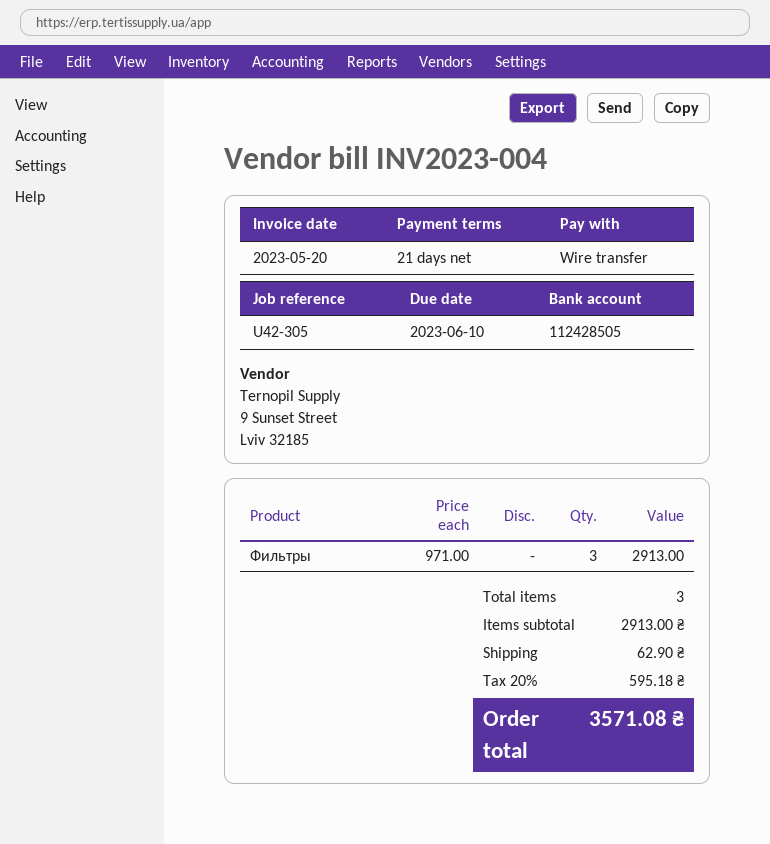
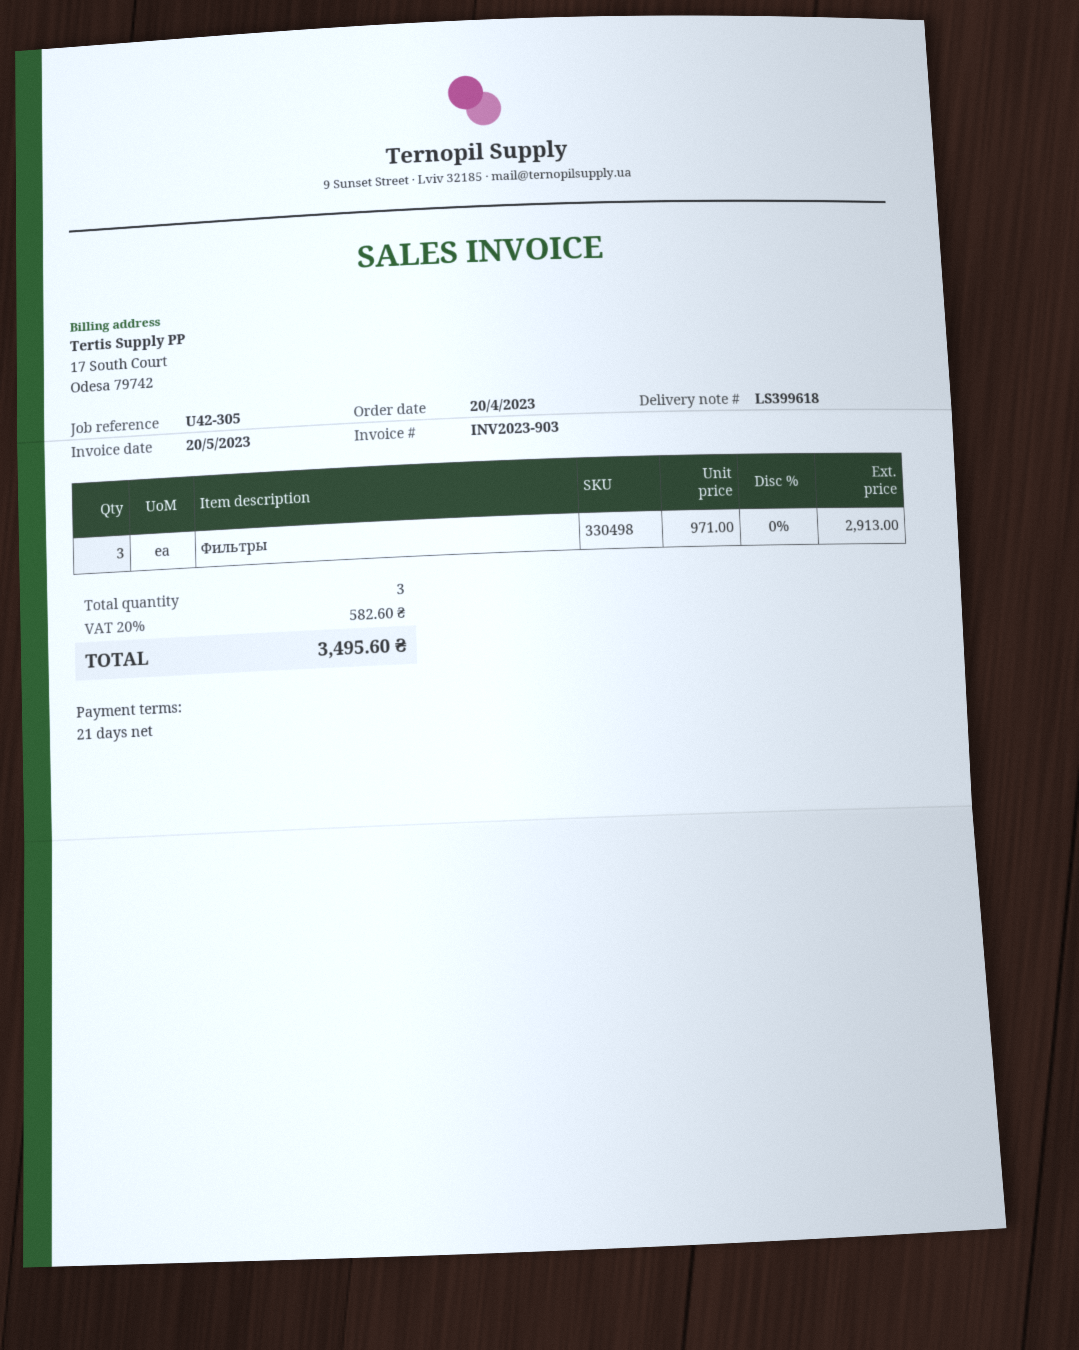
invoice number: INV2023-004 -> INV2023-903
shipping: 62.90 -> none
tax: 20% = 595.18 -> 20% = 582.60
total: 3571.08 -> 3495.60

